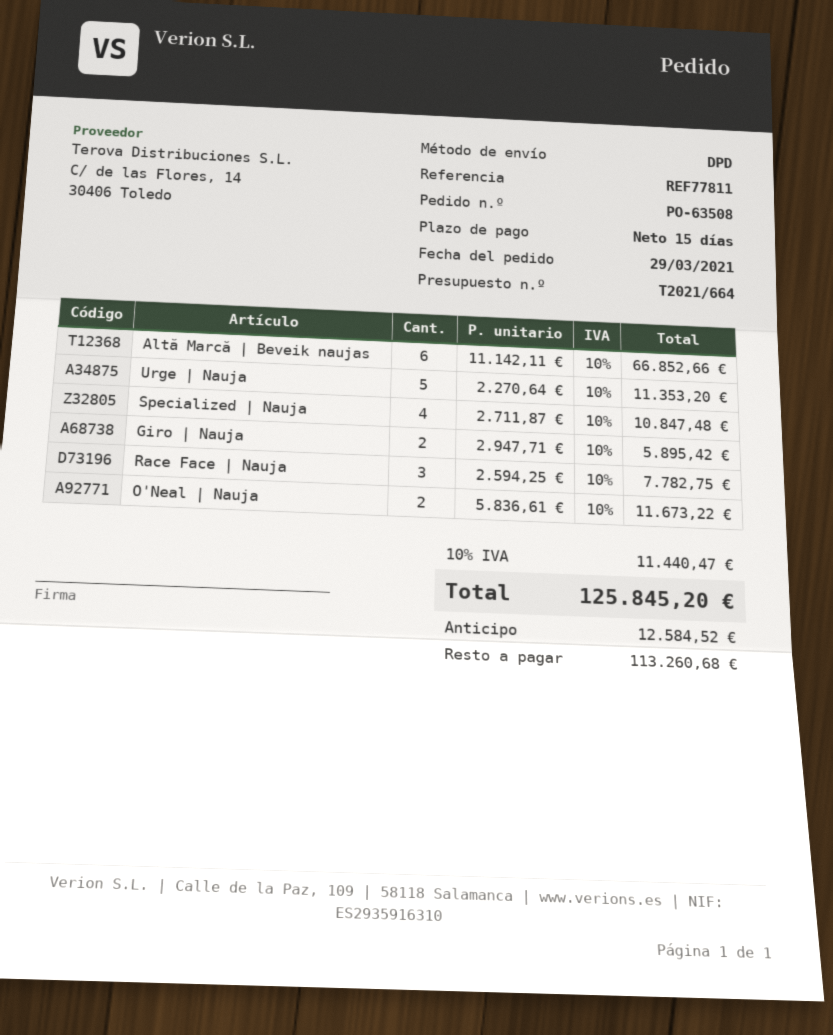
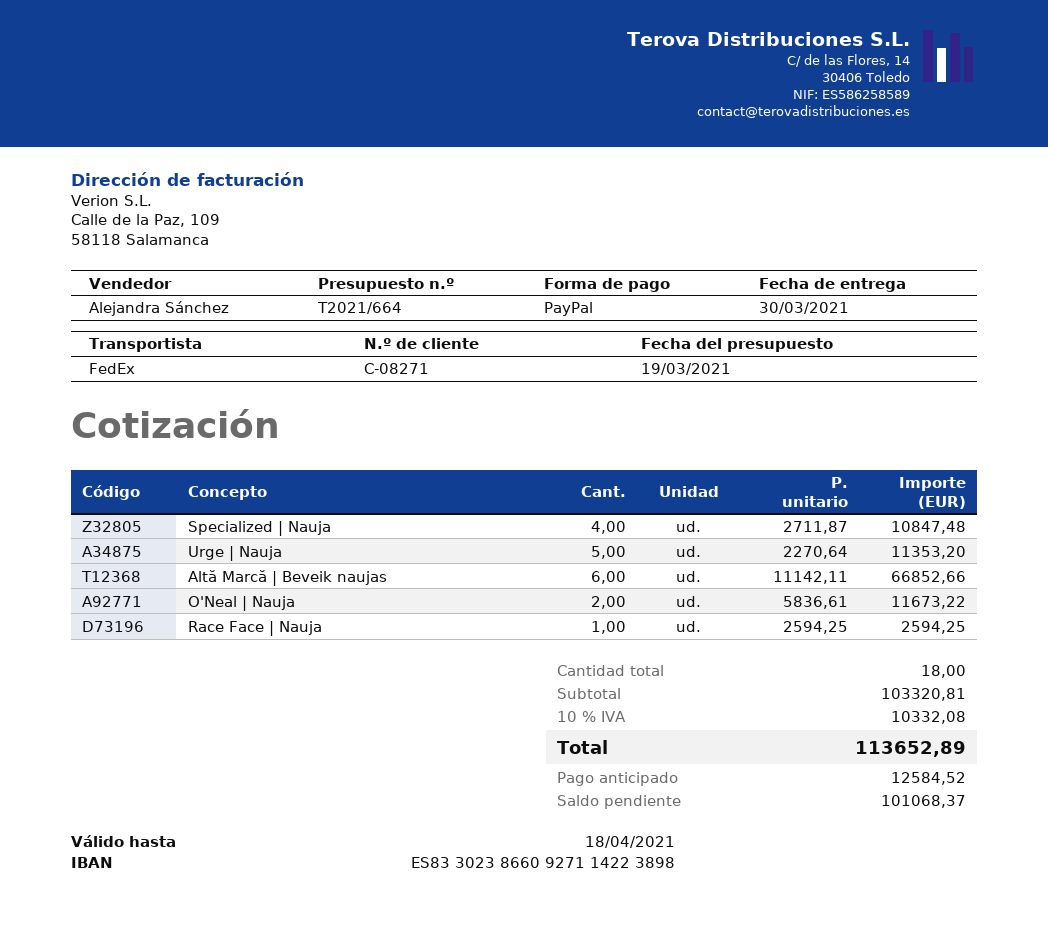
shipping method: DPD -> FedEx
Giro | Nauja: 2 x 2947.71 = 5895.42 -> none
Race Face | Nauja: 3 x 2594.25 = 7782.75 -> 1 x 2594.25 = 2594.25
tax: 10% = 11440.47 -> 10% = 10332.08
total: 125845.20 -> 113652.89
balance: 113260.68 -> 101068.37

